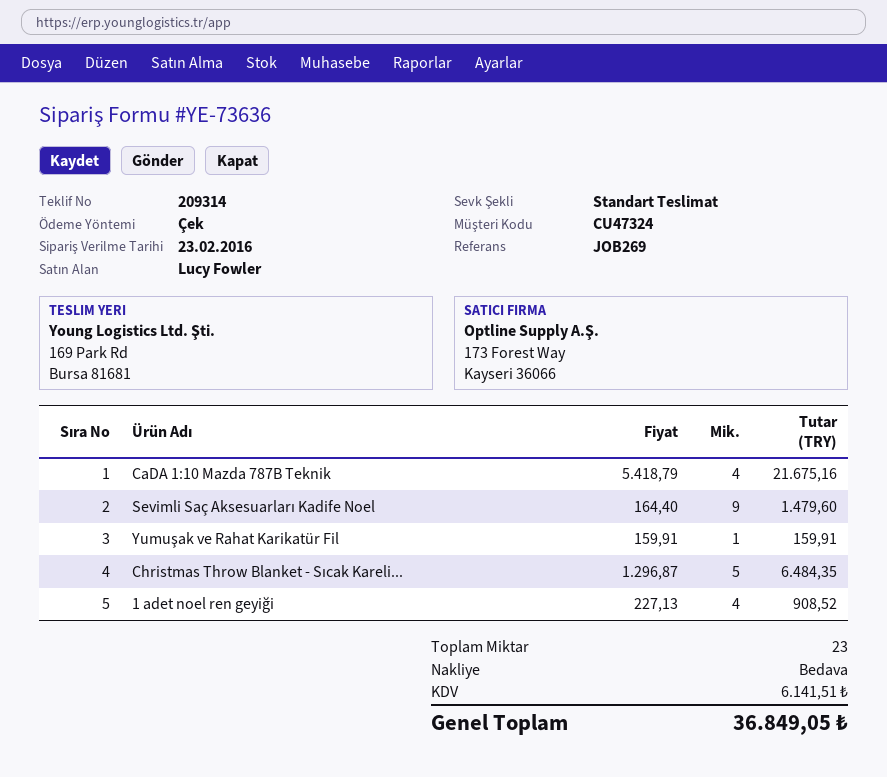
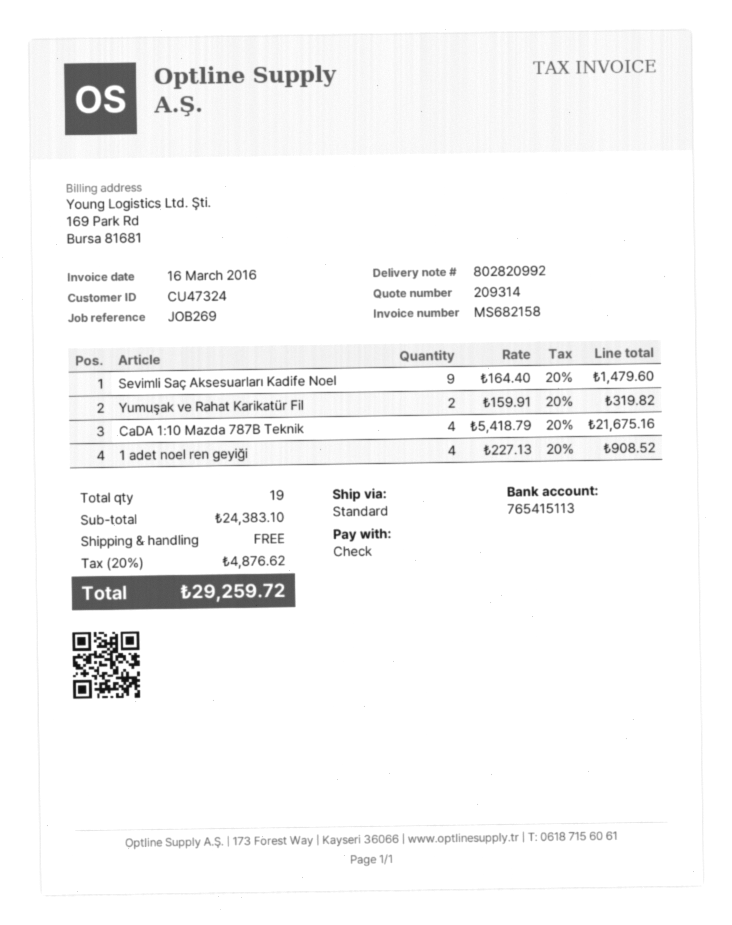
Yumuşak ve Rahat Karikatür Fil: 1 x 159.91 = 159.91 -> 2 x 159.91 = 319.82
Christmas Throw Blanket - Sıcak Kareli...: 5 x 1296.87 = 6484.35 -> none
total quantity: 23 -> 19
tax: 6141.51 -> 4876.62
total: 36849.05 -> 29259.72

